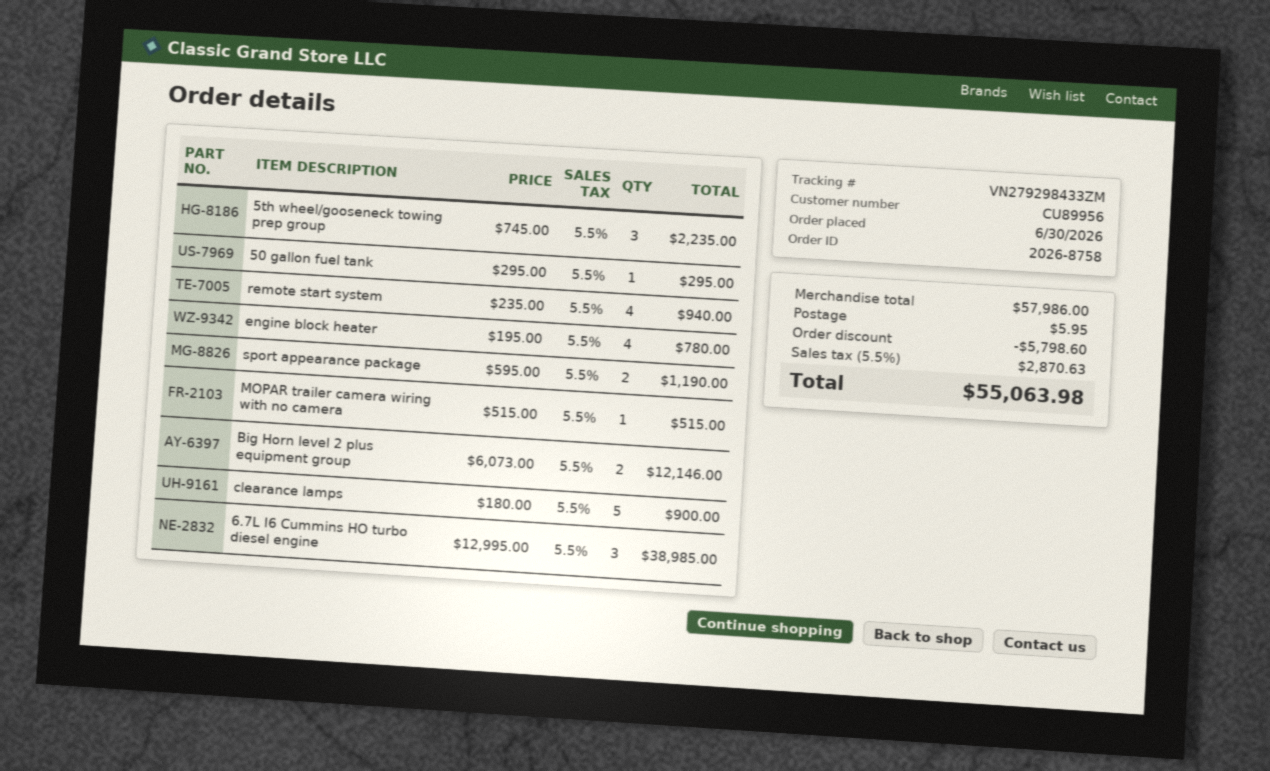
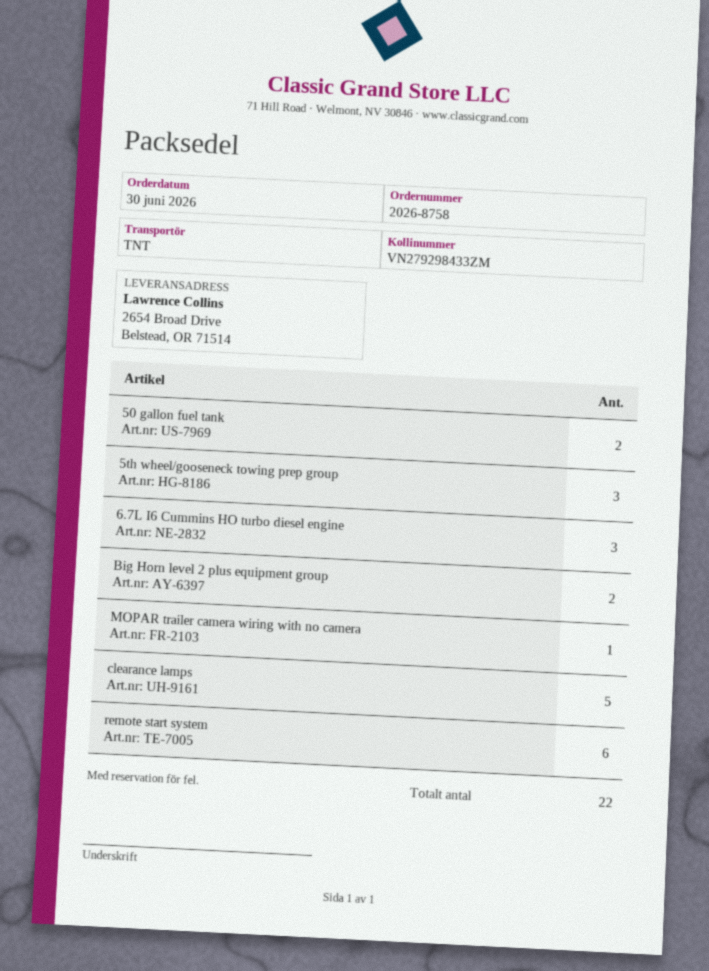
50 gallon fuel tank: 1 -> 2
remote start system: 4 -> 6
engine block heater: 4 -> none
sport appearance package: 2 -> none

